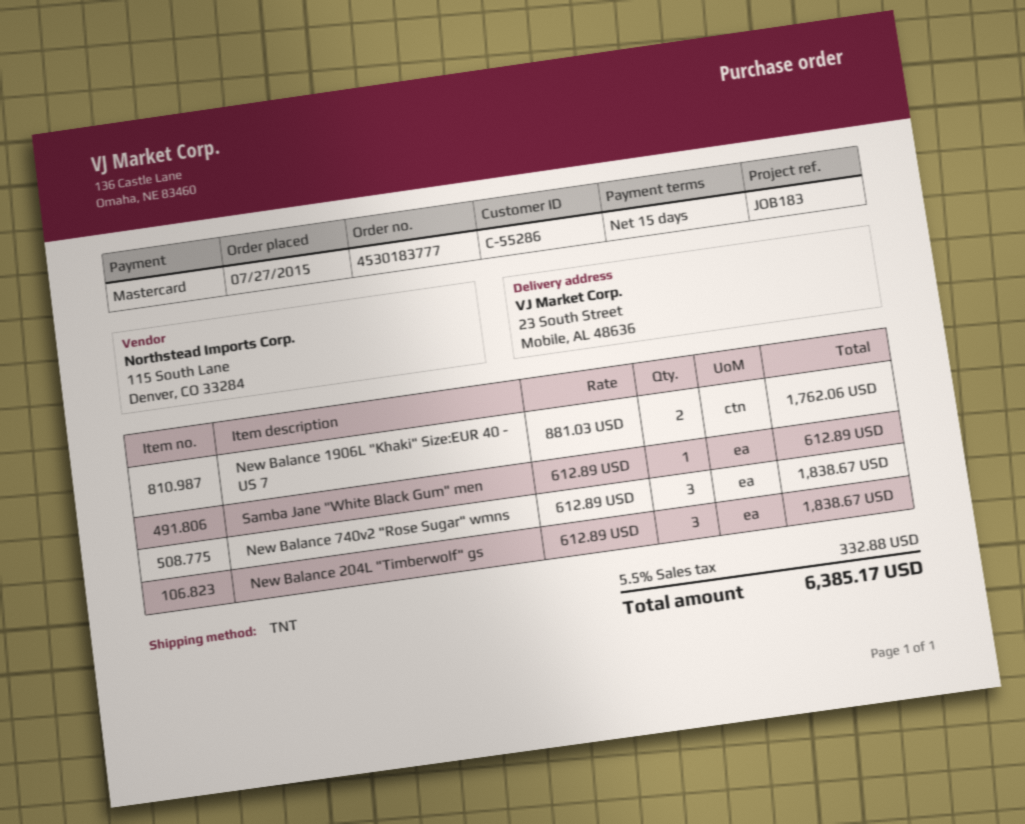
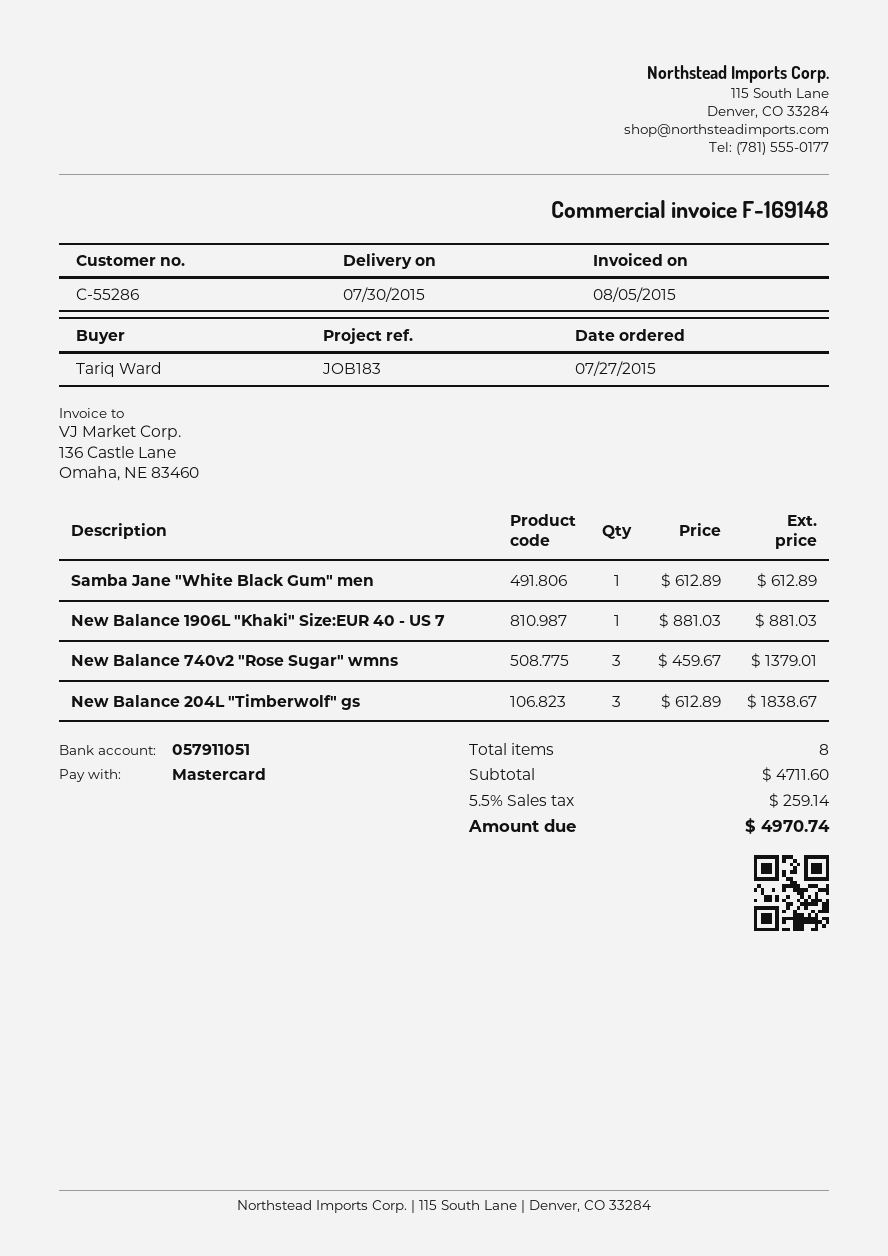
New Balance 1906L "Khaki" Size:EUR 40 - US 7: 2 x 881.03 = 1762.06 -> 1 x 881.03 = 881.03
New Balance 740v2 "Rose Sugar" wmns: 3 x 612.89 = 1838.67 -> 3 x 459.67 = 1379.01
tax: 5.5% = 332.88 -> 5.5% = 259.14
total: 6385.17 -> 4970.74

